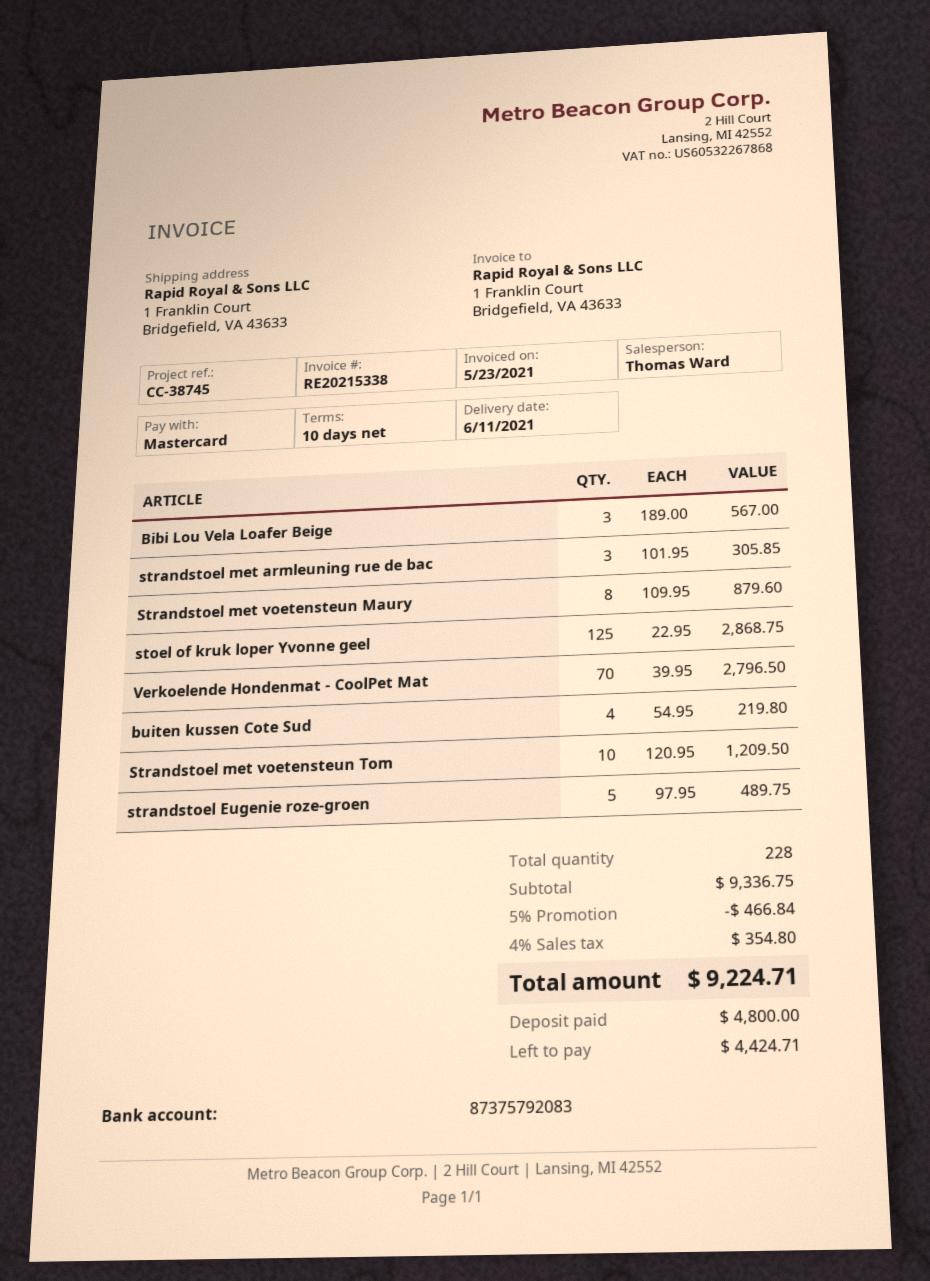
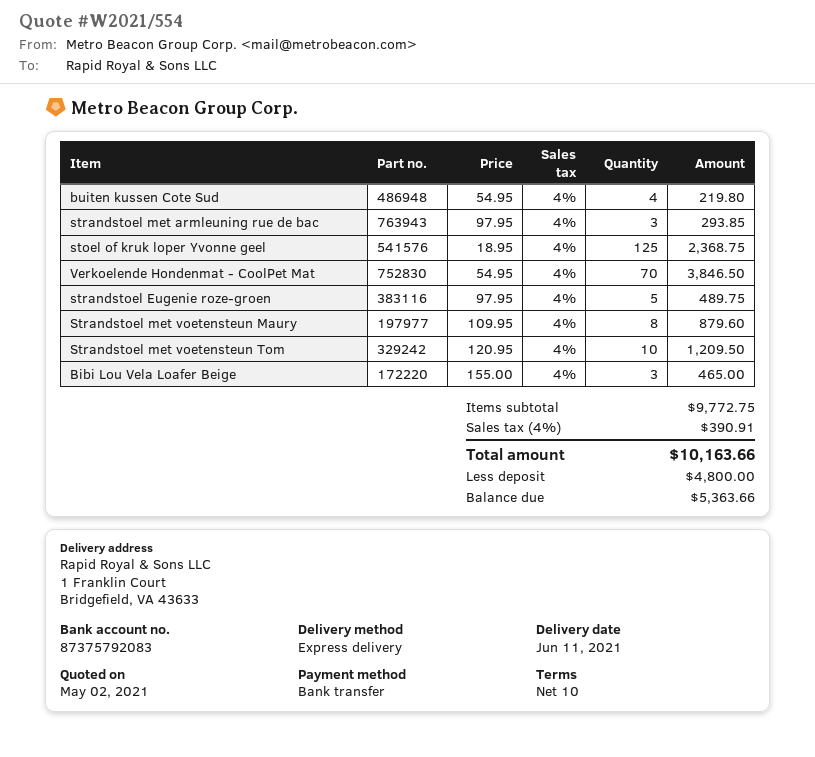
payment method: Mastercard -> bank transfer
Bibi Lou Vela Loafer Beige: 3 x 189.00 = 567.00 -> 3 x 155.00 = 465.00
strandstoel met armleuning rue de bac: 3 x 101.95 = 305.85 -> 3 x 97.95 = 293.85
stoel of kruk loper Yvonne geel: 125 x 22.95 = 2868.75 -> 125 x 18.95 = 2368.75
Verkoelende Hondenmat - CoolPet Mat: 70 x 39.95 = 2796.50 -> 70 x 54.95 = 3846.50
subtotal: 9336.75 -> 9772.75
discount: 5% = 466.84 -> none
tax: 4% = 354.80 -> 4% = 390.91
total: 9224.71 -> 10163.66
balance: 4424.71 -> 5363.66

